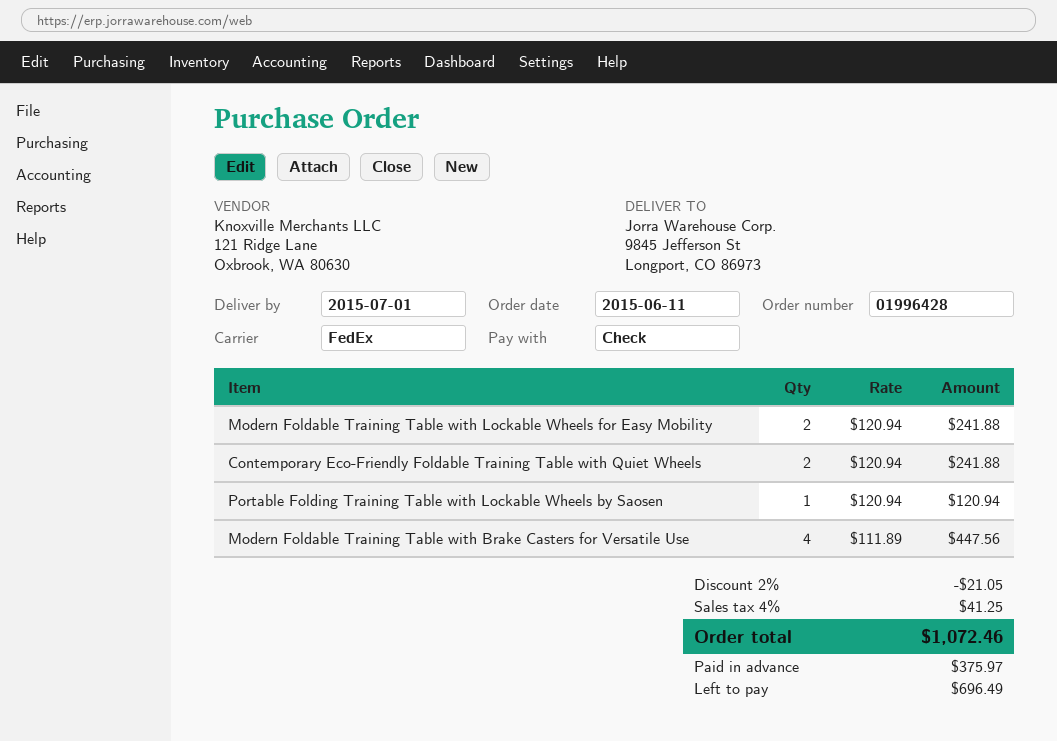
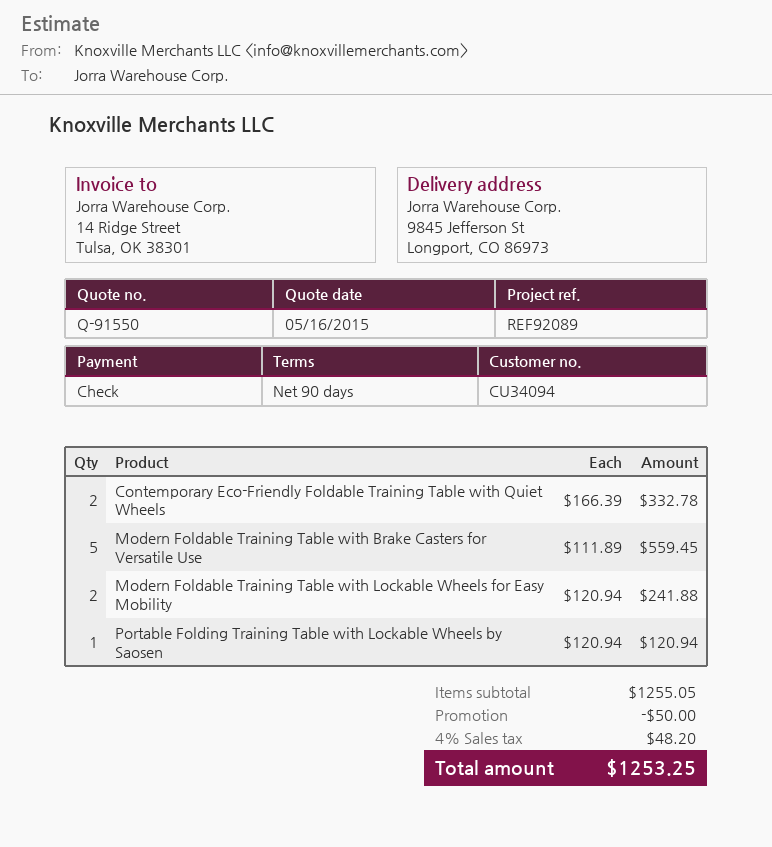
Contemporary Eco-Friendly Foldable Training Table with Quiet Wheels: 2 x 120.94 = 241.88 -> 2 x 166.39 = 332.78
Modern Foldable Training Table with Brake Casters for Versatile Use: 4 x 111.89 = 447.56 -> 5 x 111.89 = 559.45
discount: 21.05 -> 50.00
tax: 4% = 41.25 -> 4% = 48.20
total: 1072.46 -> 1253.25

